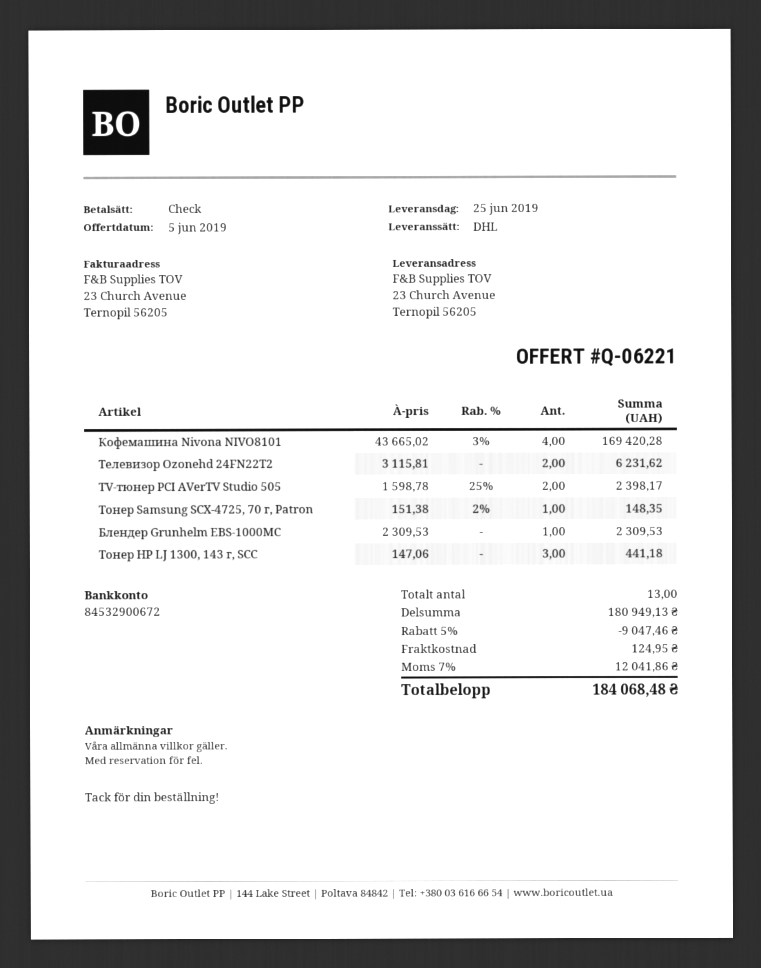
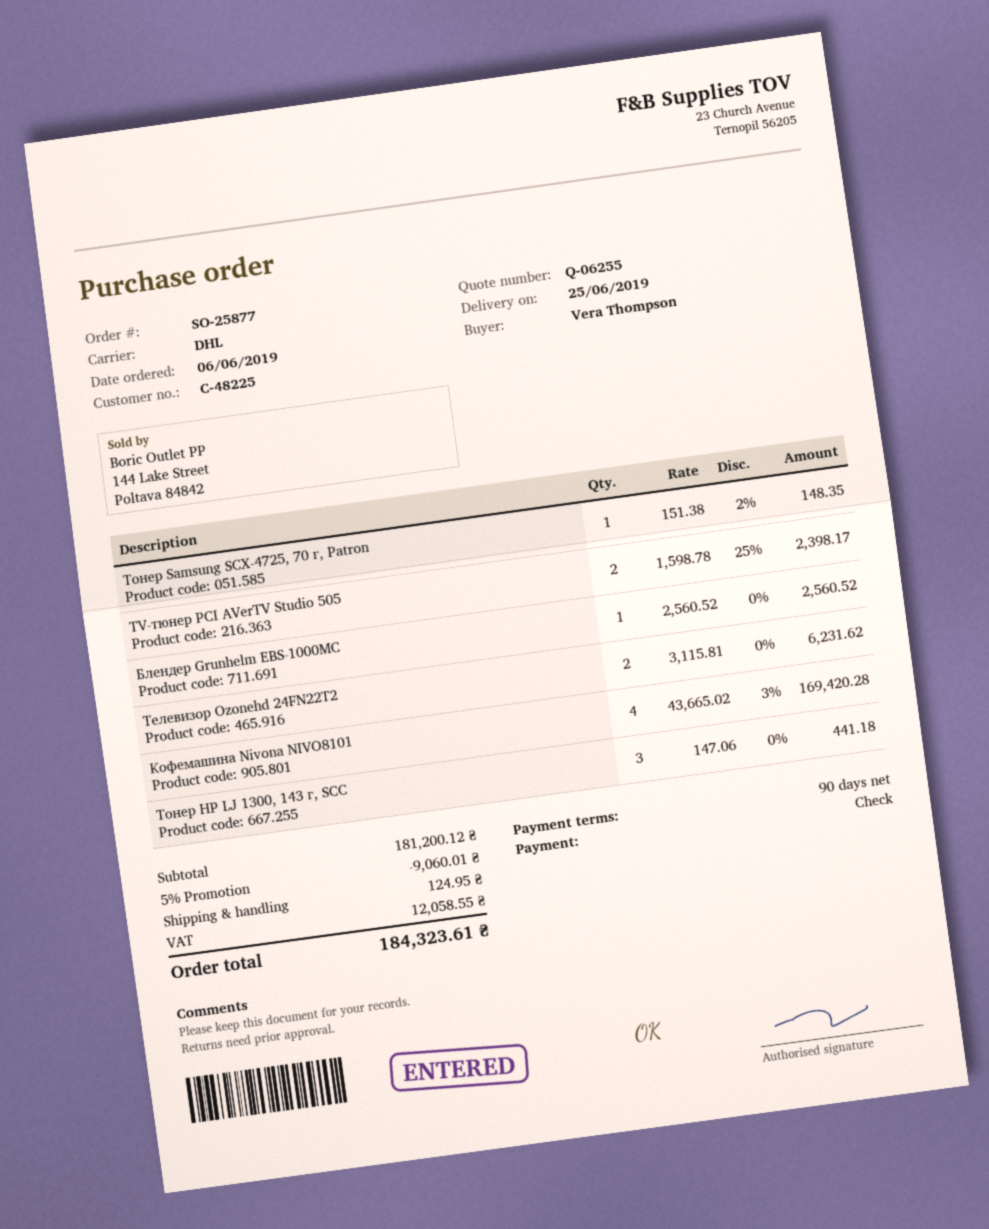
quote number: Q-06221 -> Q-06255
Блендер Grunhelm EBS-1000МС: 1 x 2309.53 = 2309.53 -> 1 x 2560.52 = 2560.52
subtotal: 180949.13 -> 181200.12
discount: 5% = 9047.46 -> 5% = 9060.01
tax: 12041.86 -> 12058.55
total: 184068.48 -> 184323.61

